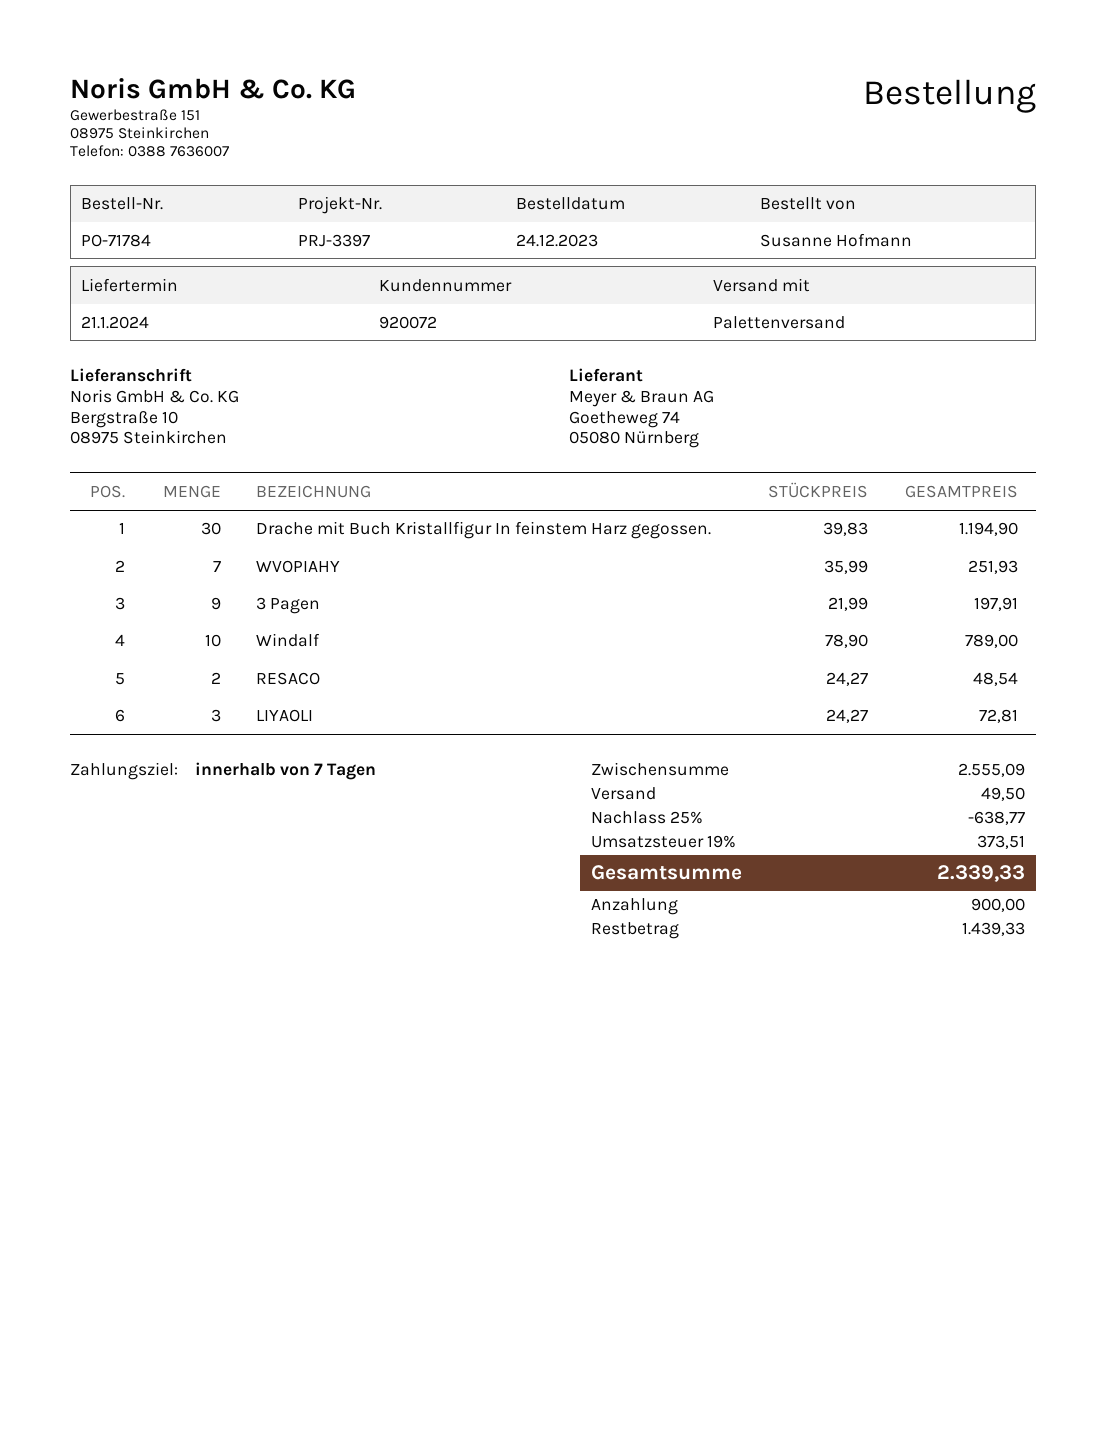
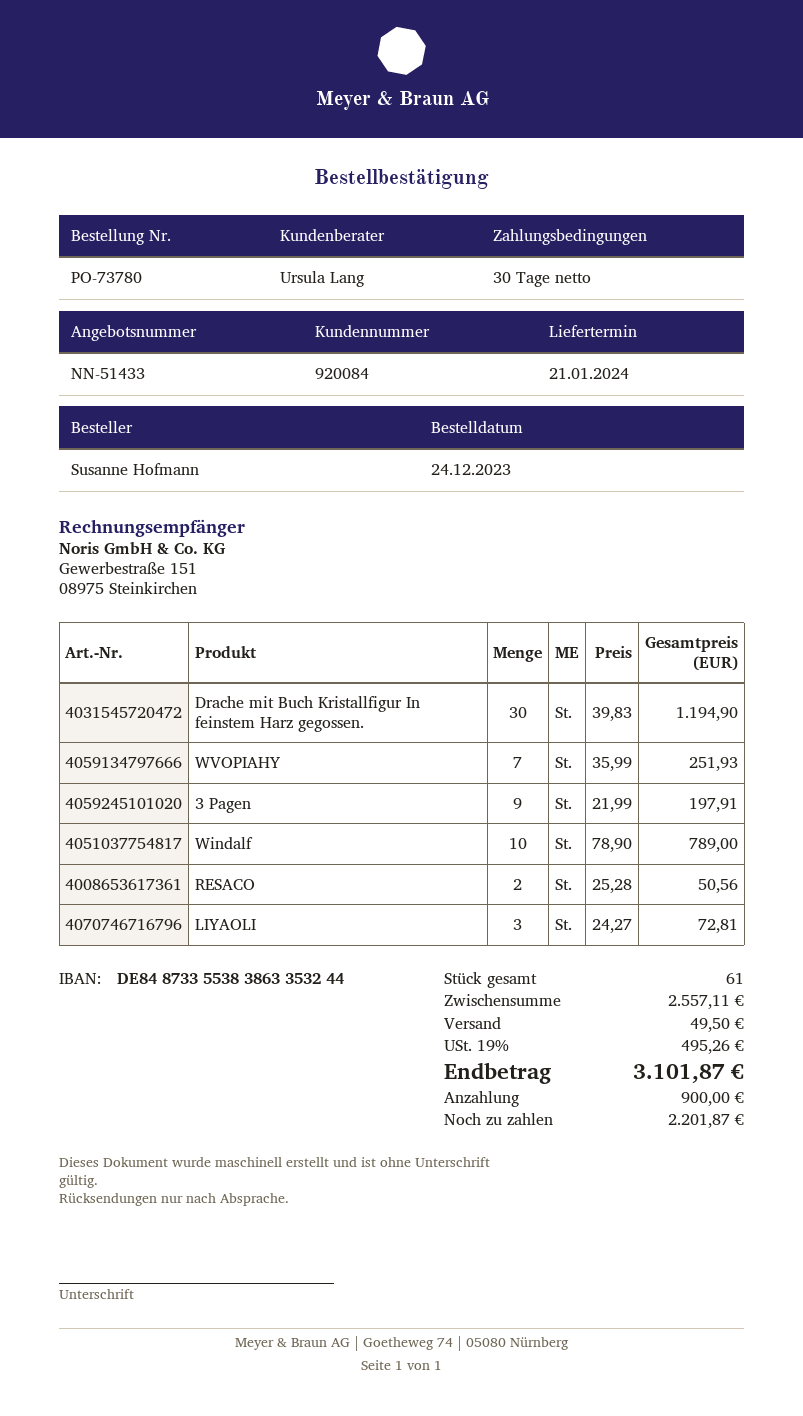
order number: PO-71784 -> PO-73780
payment terms: 7 days -> 30 days
customer number: 920072 -> 920084
RESACO: 2 x 24.27 = 48.54 -> 2 x 25.28 = 50.56
subtotal: 2555.09 -> 2557.11
discount: 25% = 638.77 -> none
tax: 19% = 373.51 -> 19% = 495.26
total: 2339.33 -> 3101.87
balance: 1439.33 -> 2201.87

